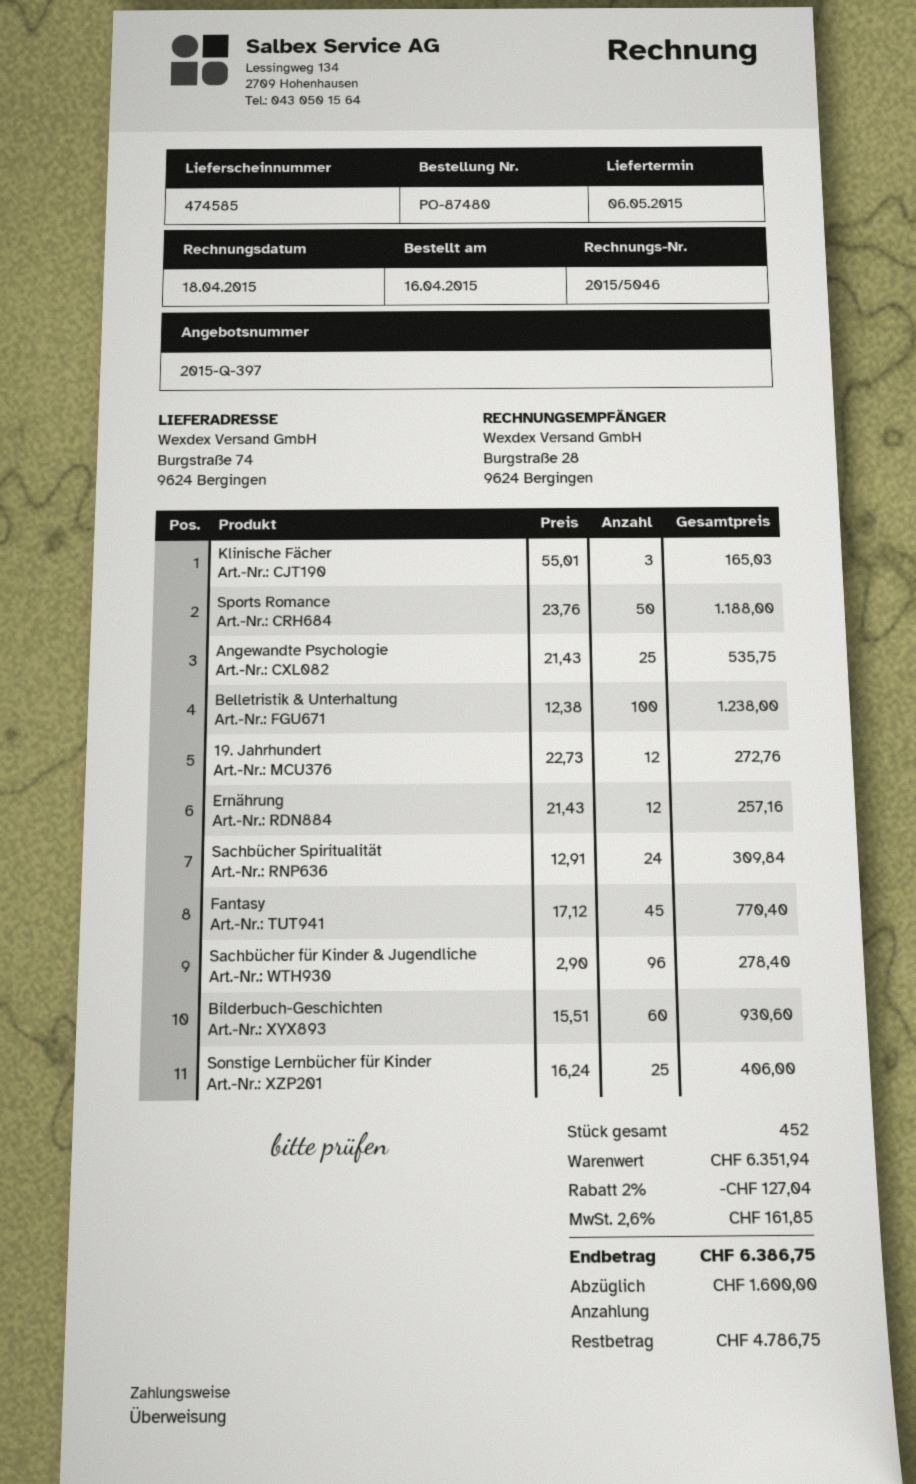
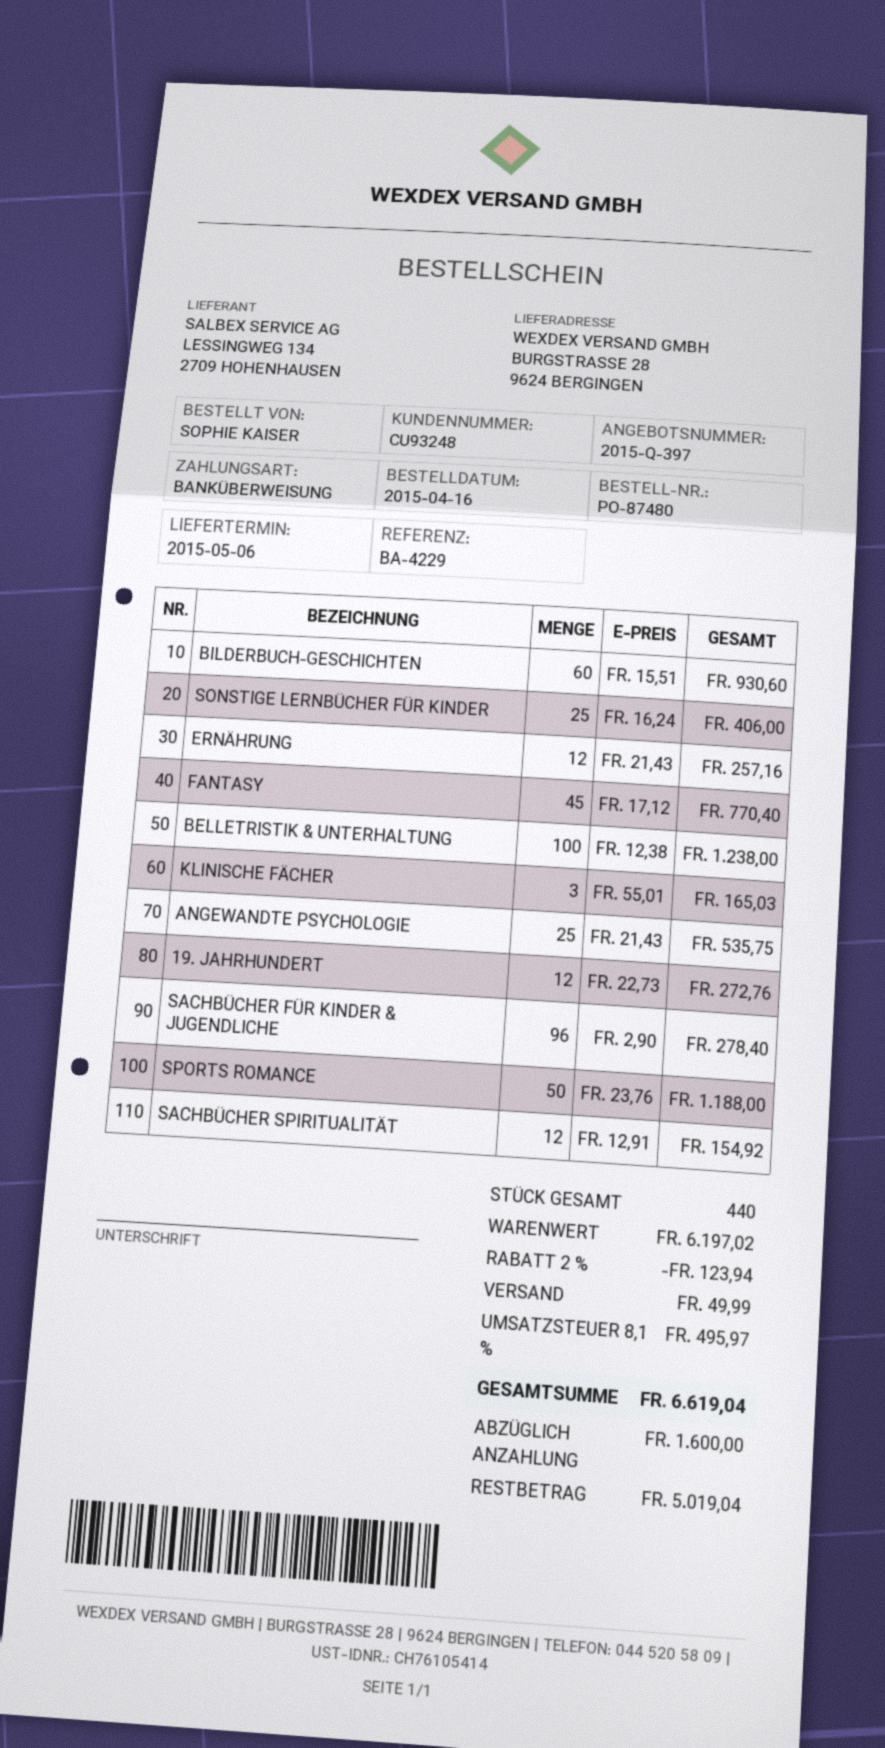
ship to: Burgstraße 74, 9624 Bergingen -> BURGSTRASSE 28, 9624 BERGINGEN
Sachbücher Spiritualität: 24 x 12.91 = 309.84 -> 12 x 12.91 = 154.92
total quantity: 452 -> 440
subtotal: 6351.94 -> 6197.02
discount: 2% = 127.04 -> 2% = 123.94
shipping: none -> 49.99
tax: 2.6% = 161.85 -> 8.1% = 495.97
total: 6386.75 -> 6619.04
balance: 4786.75 -> 5019.04

